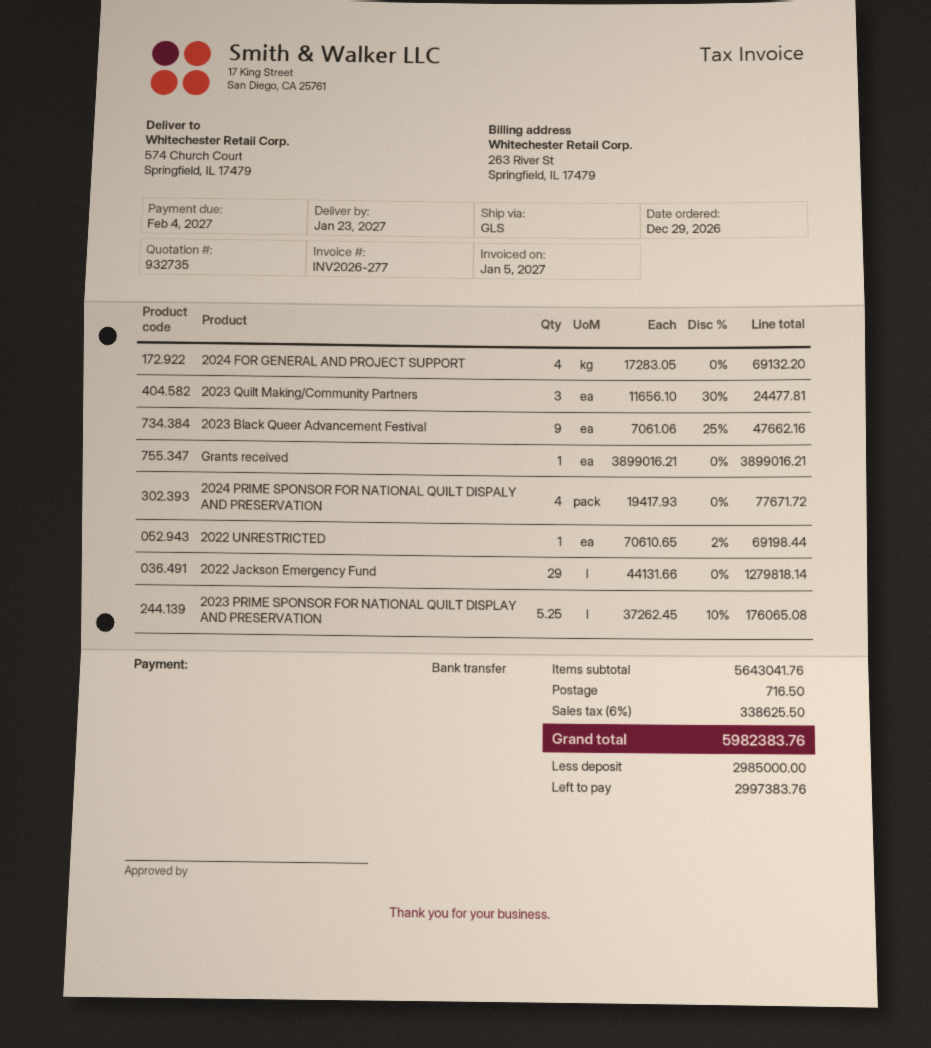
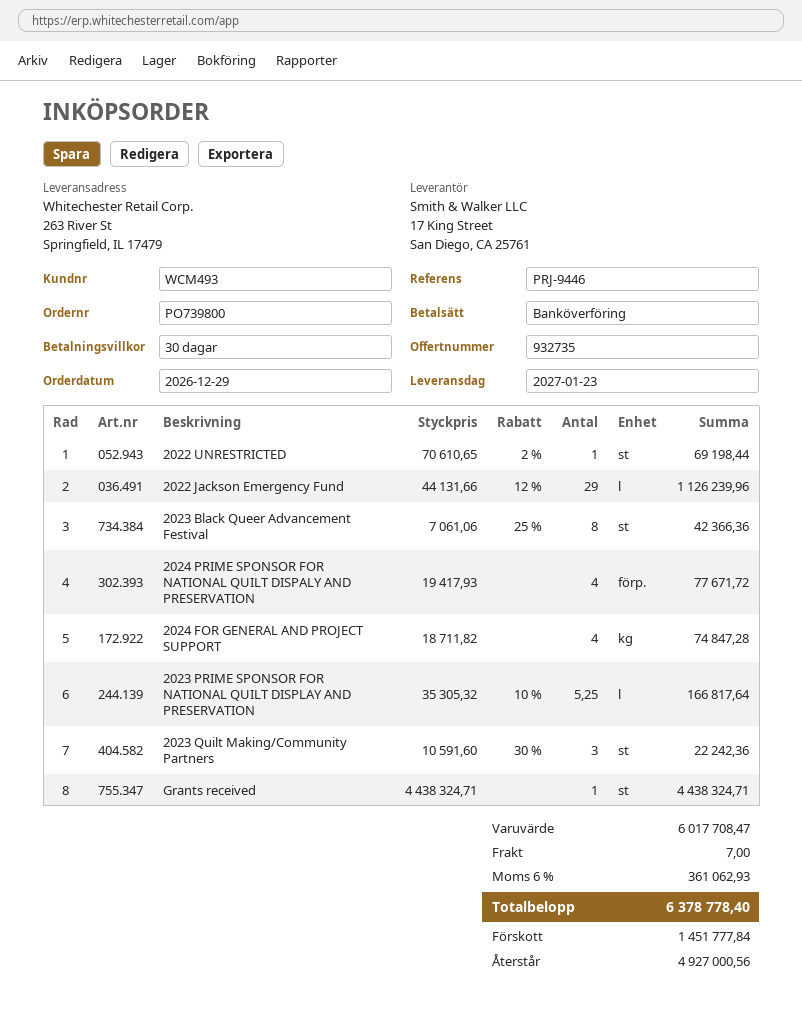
ship to: 574 Church Court, Springfield, IL 17479 -> 263 River St, Springfield, IL 17479
2024 FOR GENERAL AND PROJECT SUPPORT: 4 x 17283.05 = 69132.20 -> 4 x 18711.82 = 74847.28
2023 Quilt Making/Community Partners: 3 x 11656.10 - 30% = 24477.81 -> 3 x 10591.60 - 30% = 22242.36
2023 Black Queer Advancement Festival: 9 x 7061.06 - 25% = 47662.16 -> 8 x 7061.06 - 25% = 42366.36
Grants received: 1 x 3899016.21 = 3899016.21 -> 1 x 4438324.71 = 4438324.71
2022 Jackson Emergency Fund: 29 x 44131.66 = 1279818.14 -> 29 x 44131.66 - 12% = 1126239.96
2023 PRIME SPONSOR FOR NATIONAL QUILT DISPLAY AND PRESERVATION: 5.25 x 37262.45 - 10% = 176065.08 -> 5.25 x 35305.32 - 10% = 166817.64
subtotal: 5643041.76 -> 6017708.47
shipping: 716.50 -> 7.00
tax: 6% = 338625.50 -> 6% = 361062.93
total: 5982383.76 -> 6378778.40
deposit: 2985000.00 -> 1451777.84
balance: 2997383.76 -> 4927000.56

